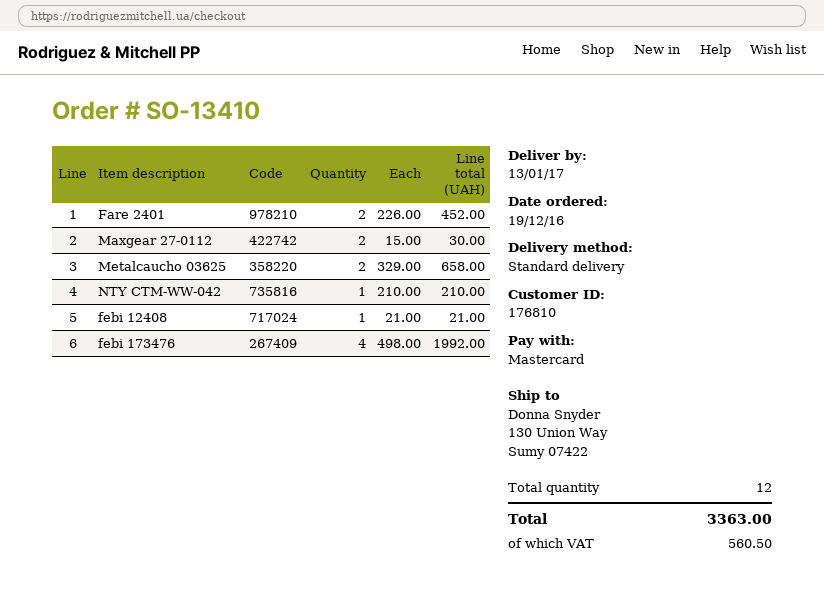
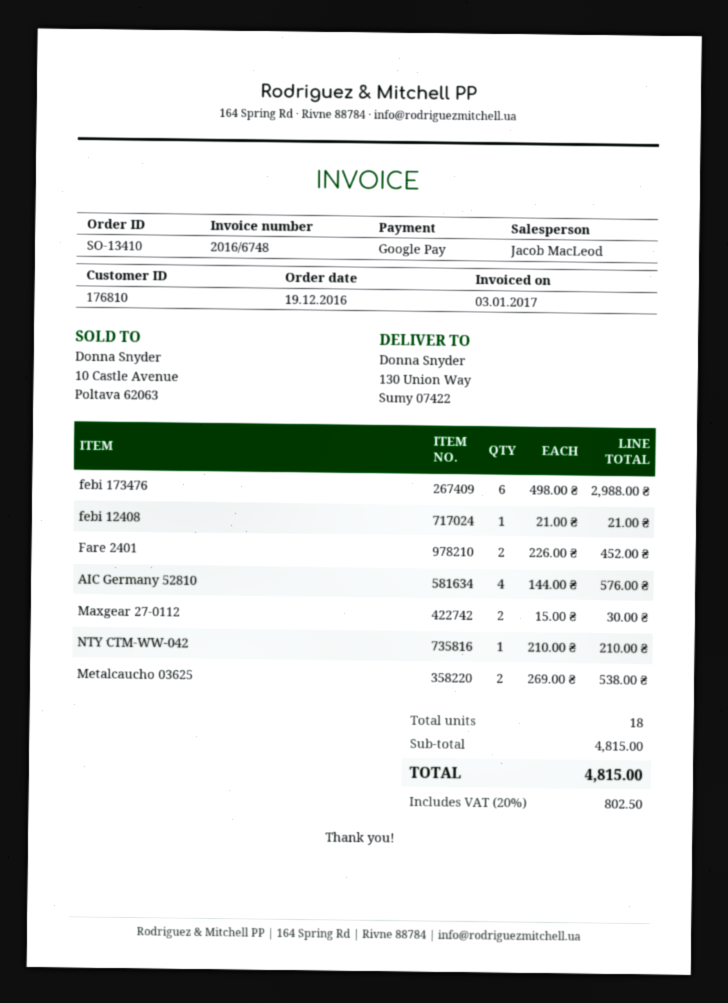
payment method: Mastercard -> Google Pay
Metalcaucho 03625: 2 x 329.00 = 658.00 -> 2 x 269.00 = 538.00
febi 173476: 4 x 498.00 = 1992.00 -> 6 x 498.00 = 2988.00
AIC Germany 52810: none -> 4 x 144.00 = 576.00
total quantity: 12 -> 18
tax: 560.50 -> 802.50
total: 3363.00 -> 4815.00

